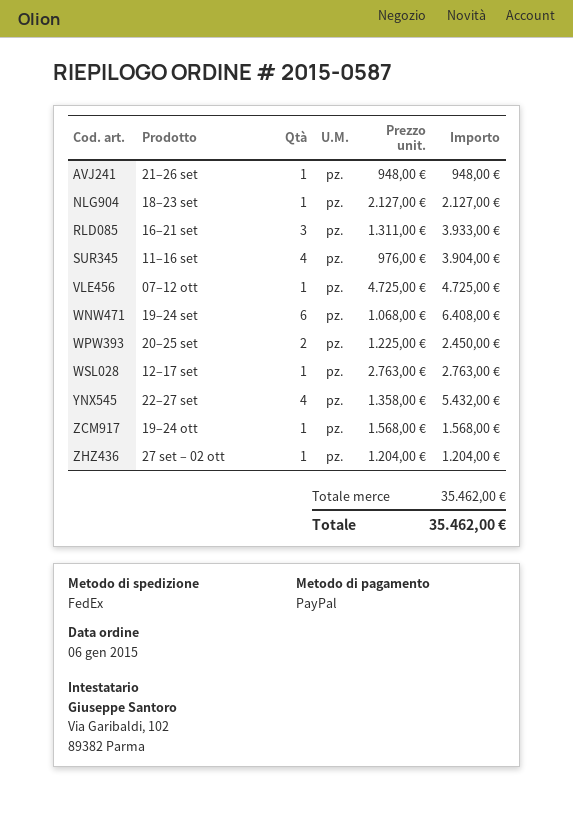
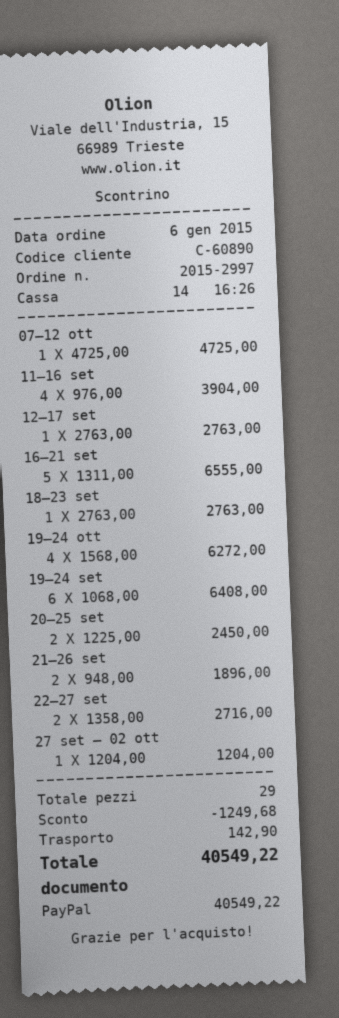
order number: 2015-0587 -> 2015-2997
21–26 set: 1 x 948.00 = 948.00 -> 2 x 948.00 = 1896.00
18–23 set: 1 x 2127.00 = 2127.00 -> 1 x 2763.00 = 2763.00
16–21 set: 3 x 1311.00 = 3933.00 -> 5 x 1311.00 = 6555.00
22–27 set: 4 x 1358.00 = 5432.00 -> 2 x 1358.00 = 2716.00
19–24 ott: 1 x 1568.00 = 1568.00 -> 4 x 1568.00 = 6272.00
discount: none -> 1249.68
shipping: none -> 142.90
total: 35462.00 -> 40549.22

